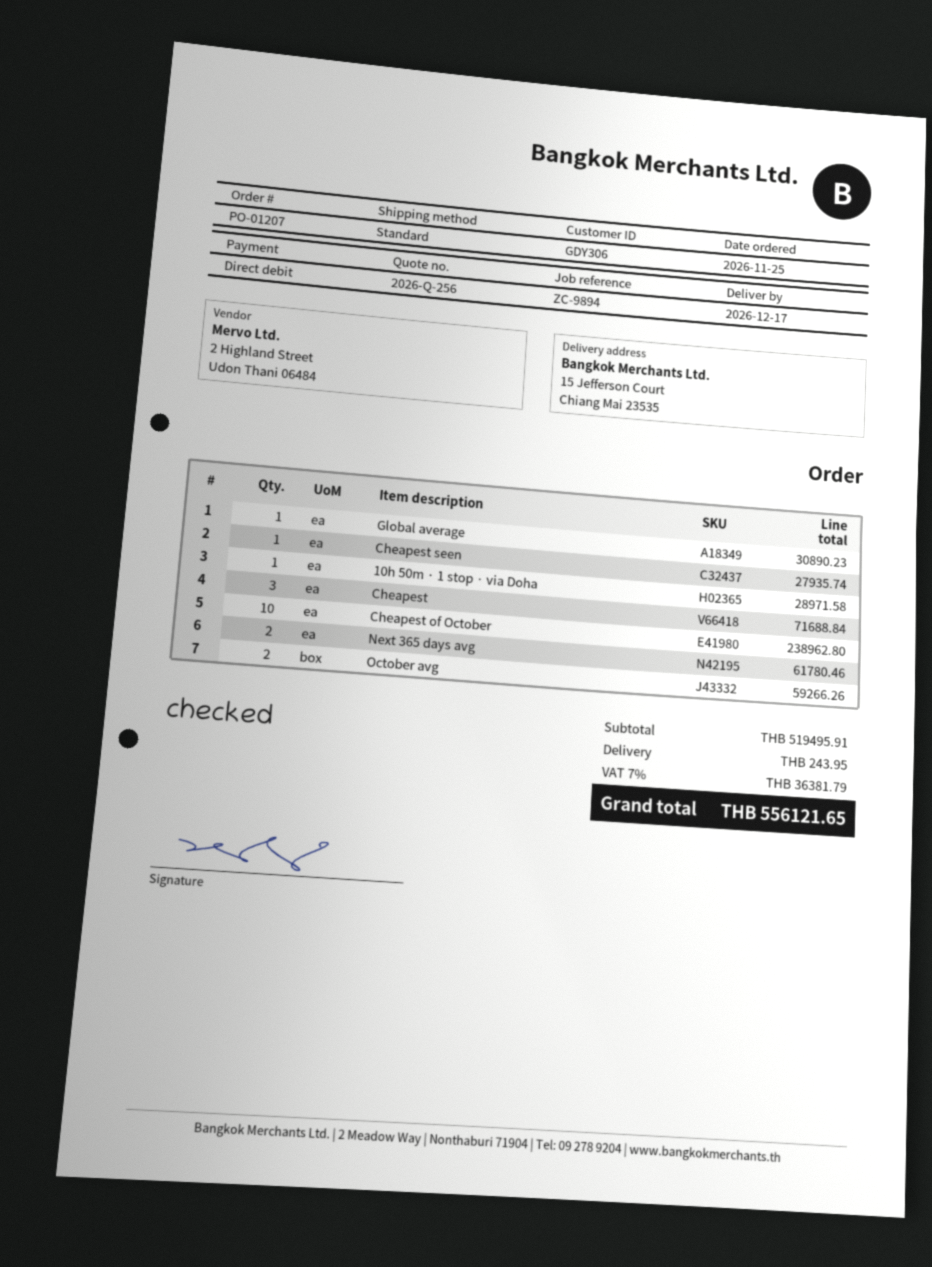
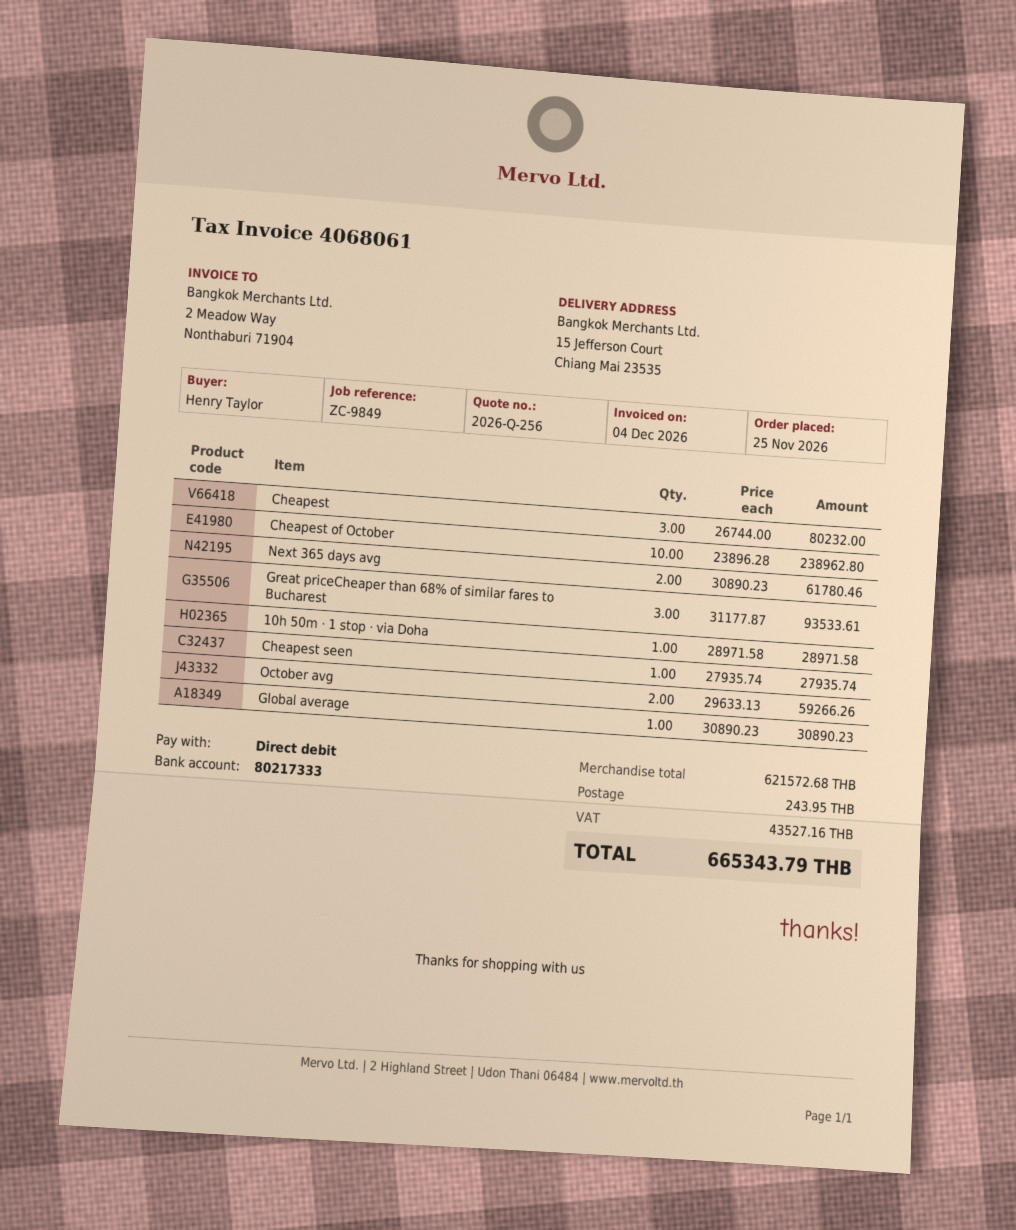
reference: ZC-9894 -> ZC-9849
Cheapest: 3 for 71688.84 -> 3 for 80232.00
Great priceCheaper than 68% of similar fares to Bucharest: none -> 3 for 93533.61
subtotal: 519495.91 -> 621572.68
tax: 36381.79 -> 43527.16
total: 556121.65 -> 665343.79

